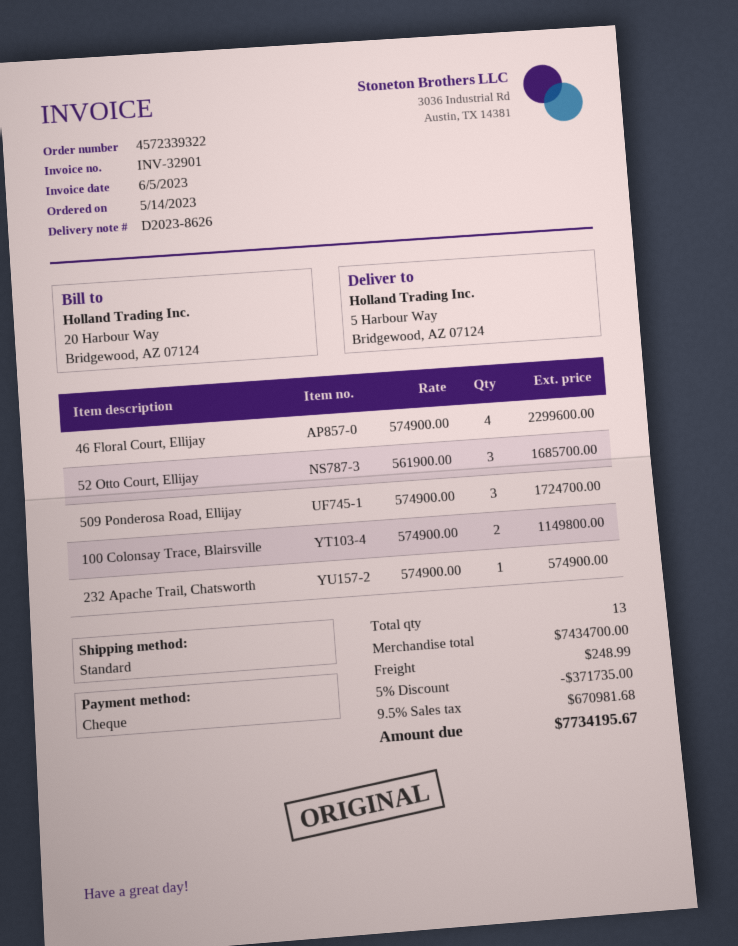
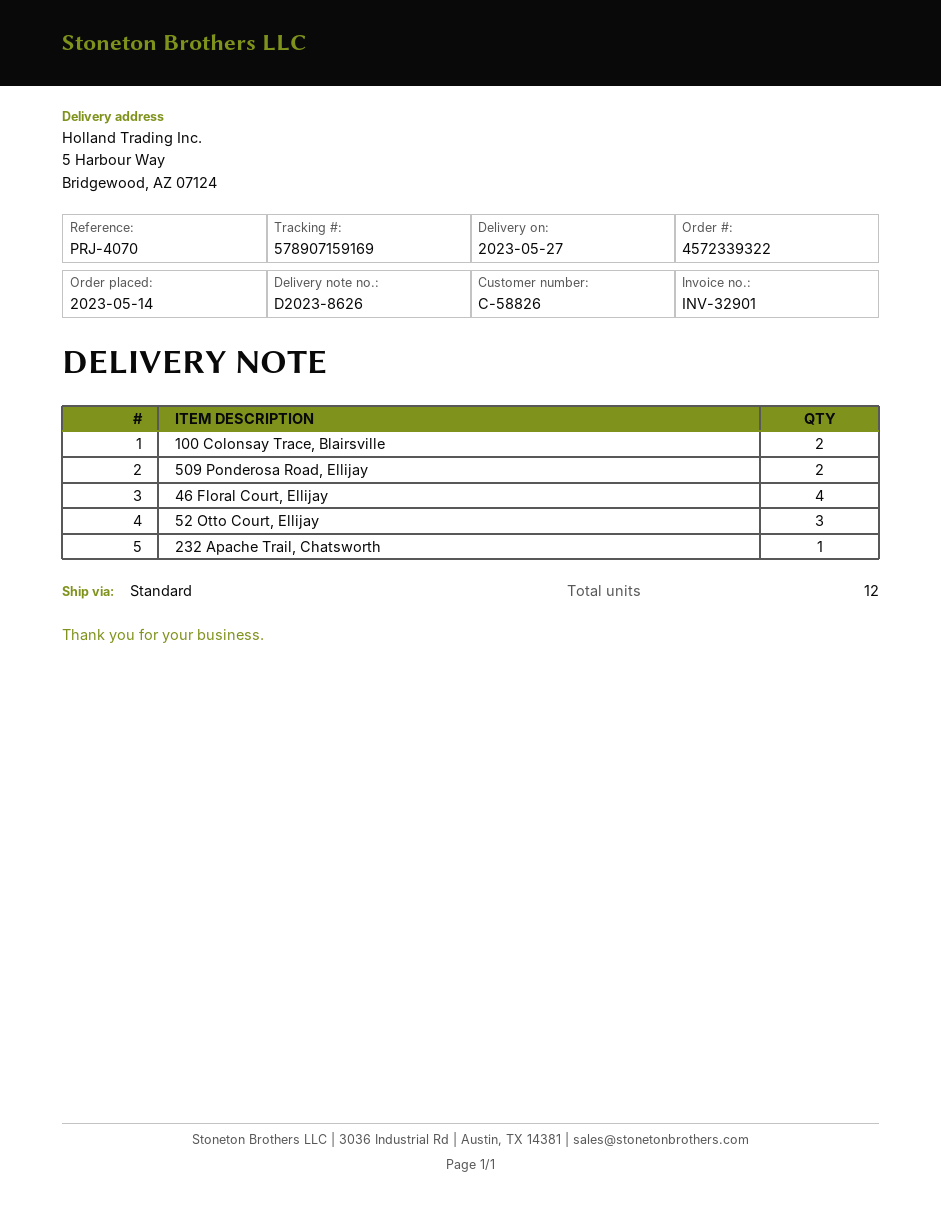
509 Ponderosa Road, Ellijay: 3 -> 2
total quantity: 13 -> 12

